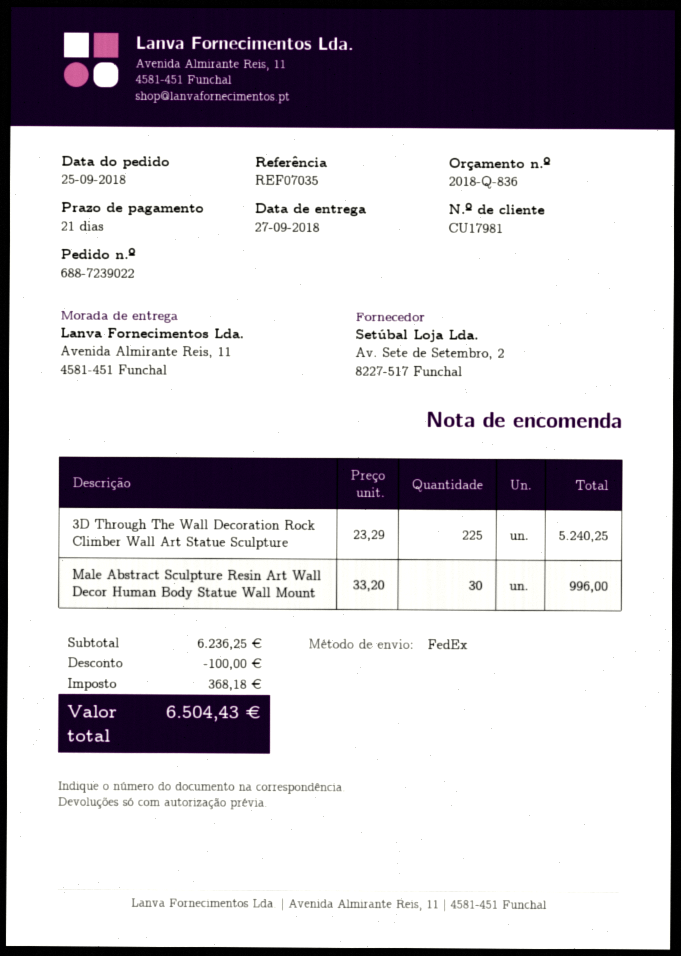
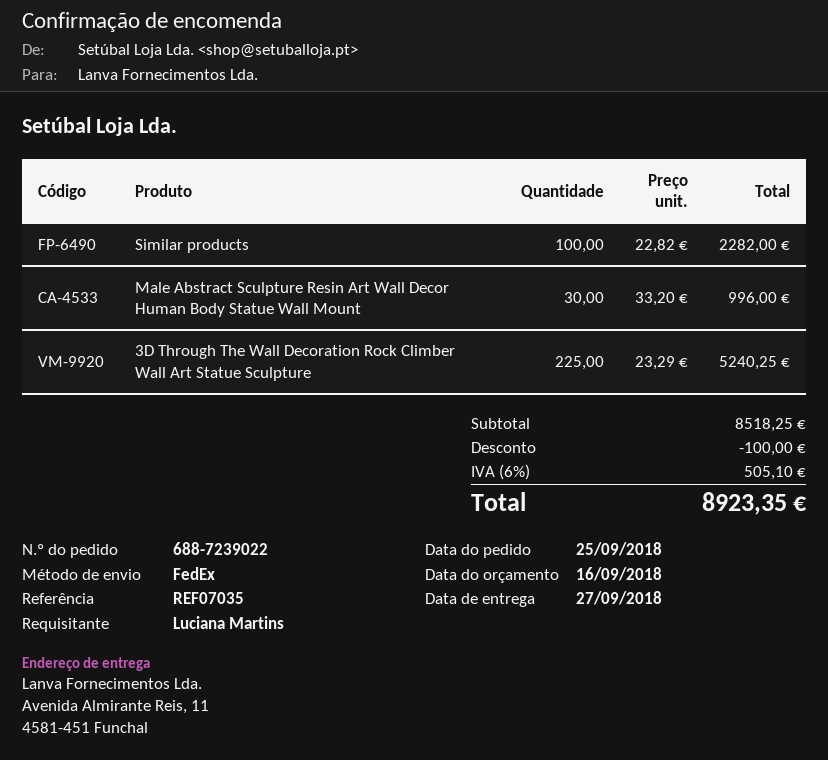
Similar products: none -> 100 x 22.82 = 2282.00
subtotal: 6236.25 -> 8518.25
tax: 368.18 -> 505.10
total: 6504.43 -> 8923.35

